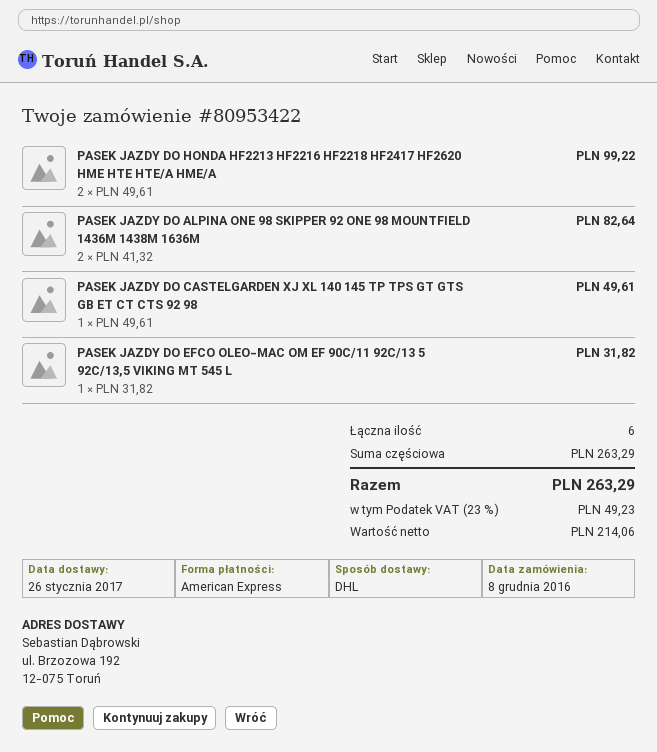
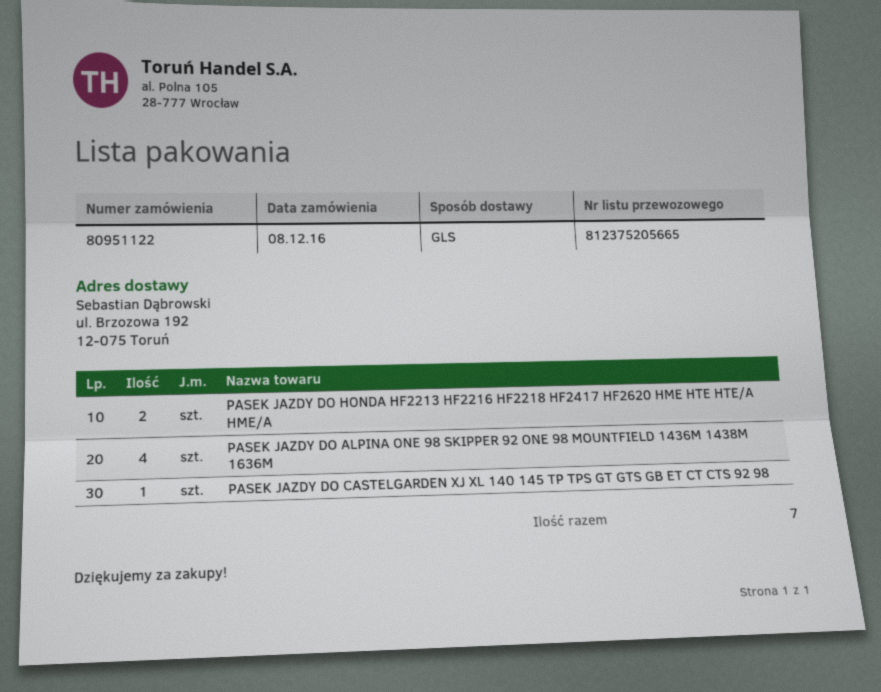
order number: 80953422 -> 80951122
shipping method: DHL -> GLS
PASEK JAZDY DO ALPINA ONE 98 SKIPPER 92 ONE 98 MOUNTFIELD 1436M 1438M 1636M: 2 -> 4
PASEK JAZDY DO EFCO OLEO-MAC OM EF 90C/11 92C/13 5 92C/13,5 VIKING MT 545 L: 1 -> none
total quantity: 6 -> 7

